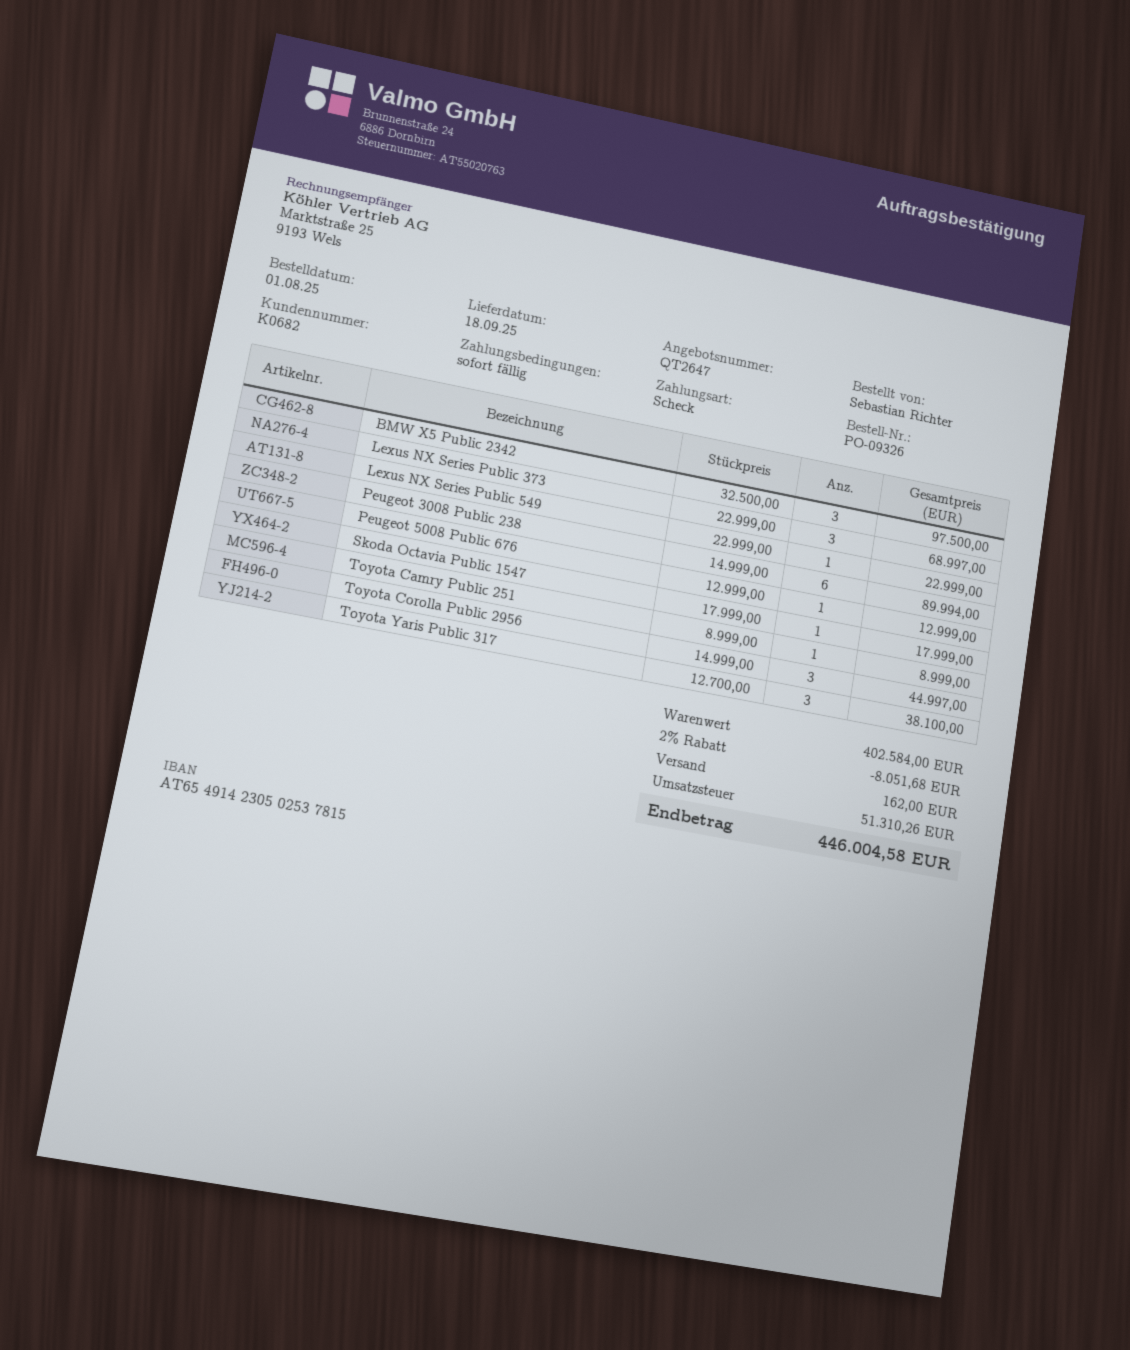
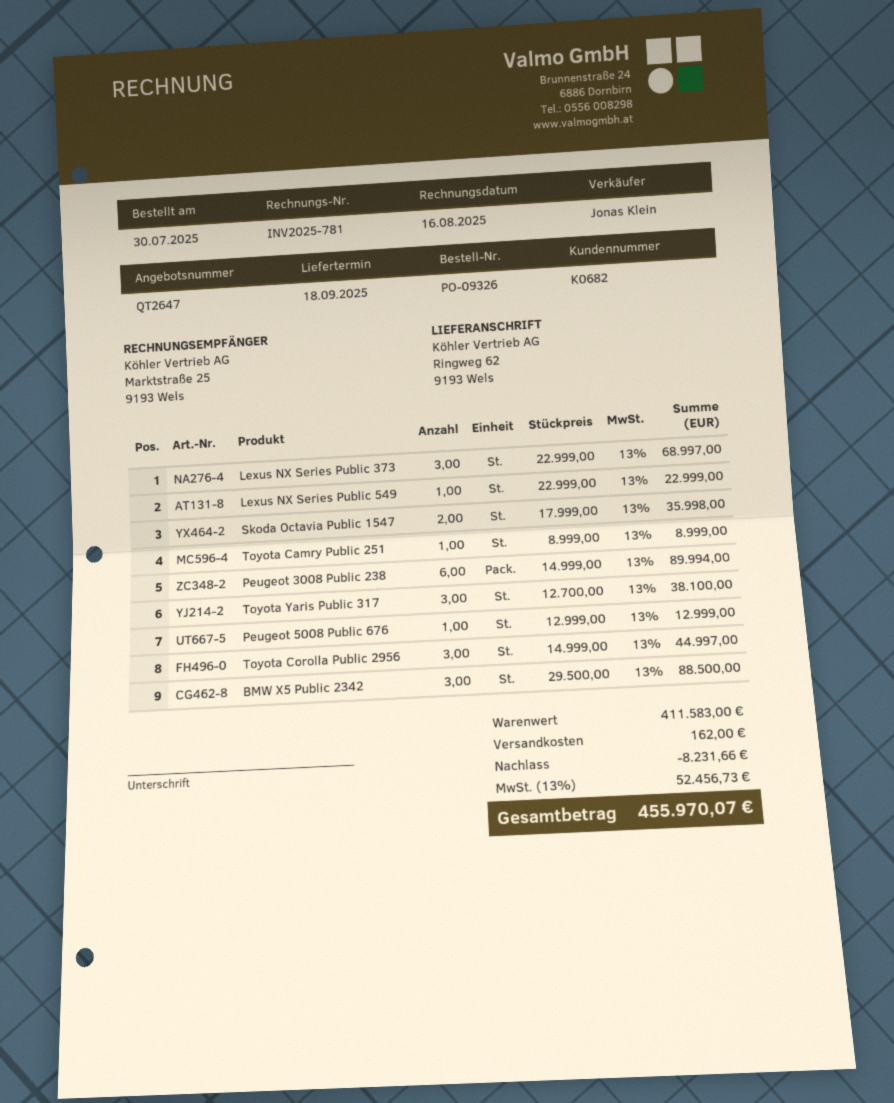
order date: 2025-08-01 -> 2025-07-30
BMW X5 Public 2342: 3 x 32500.00 = 97500.00 -> 3 x 29500.00 = 88500.00
Skoda Octavia Public 1547: 1 x 17999.00 = 17999.00 -> 2 x 17999.00 = 35998.00
subtotal: 402584.00 -> 411583.00
discount: 8051.68 -> 8231.66
tax: 51310.26 -> 52456.73
total: 446004.58 -> 455970.07

